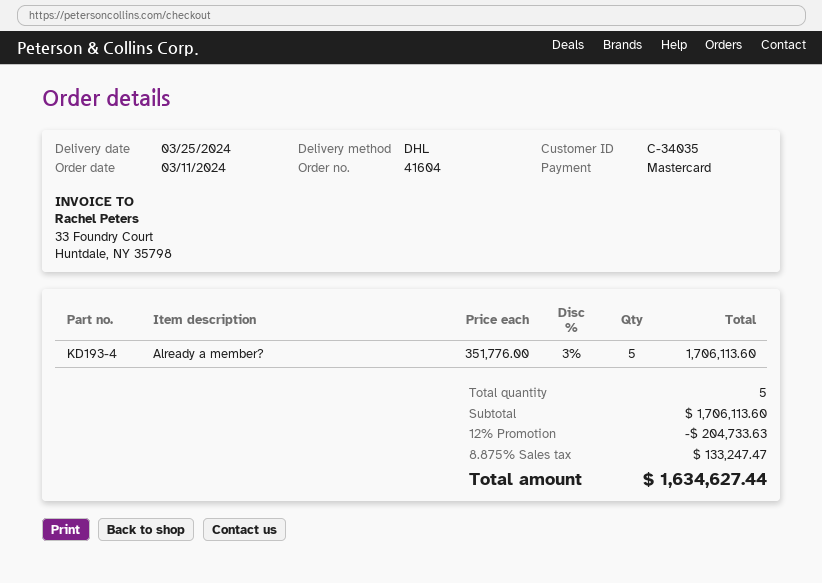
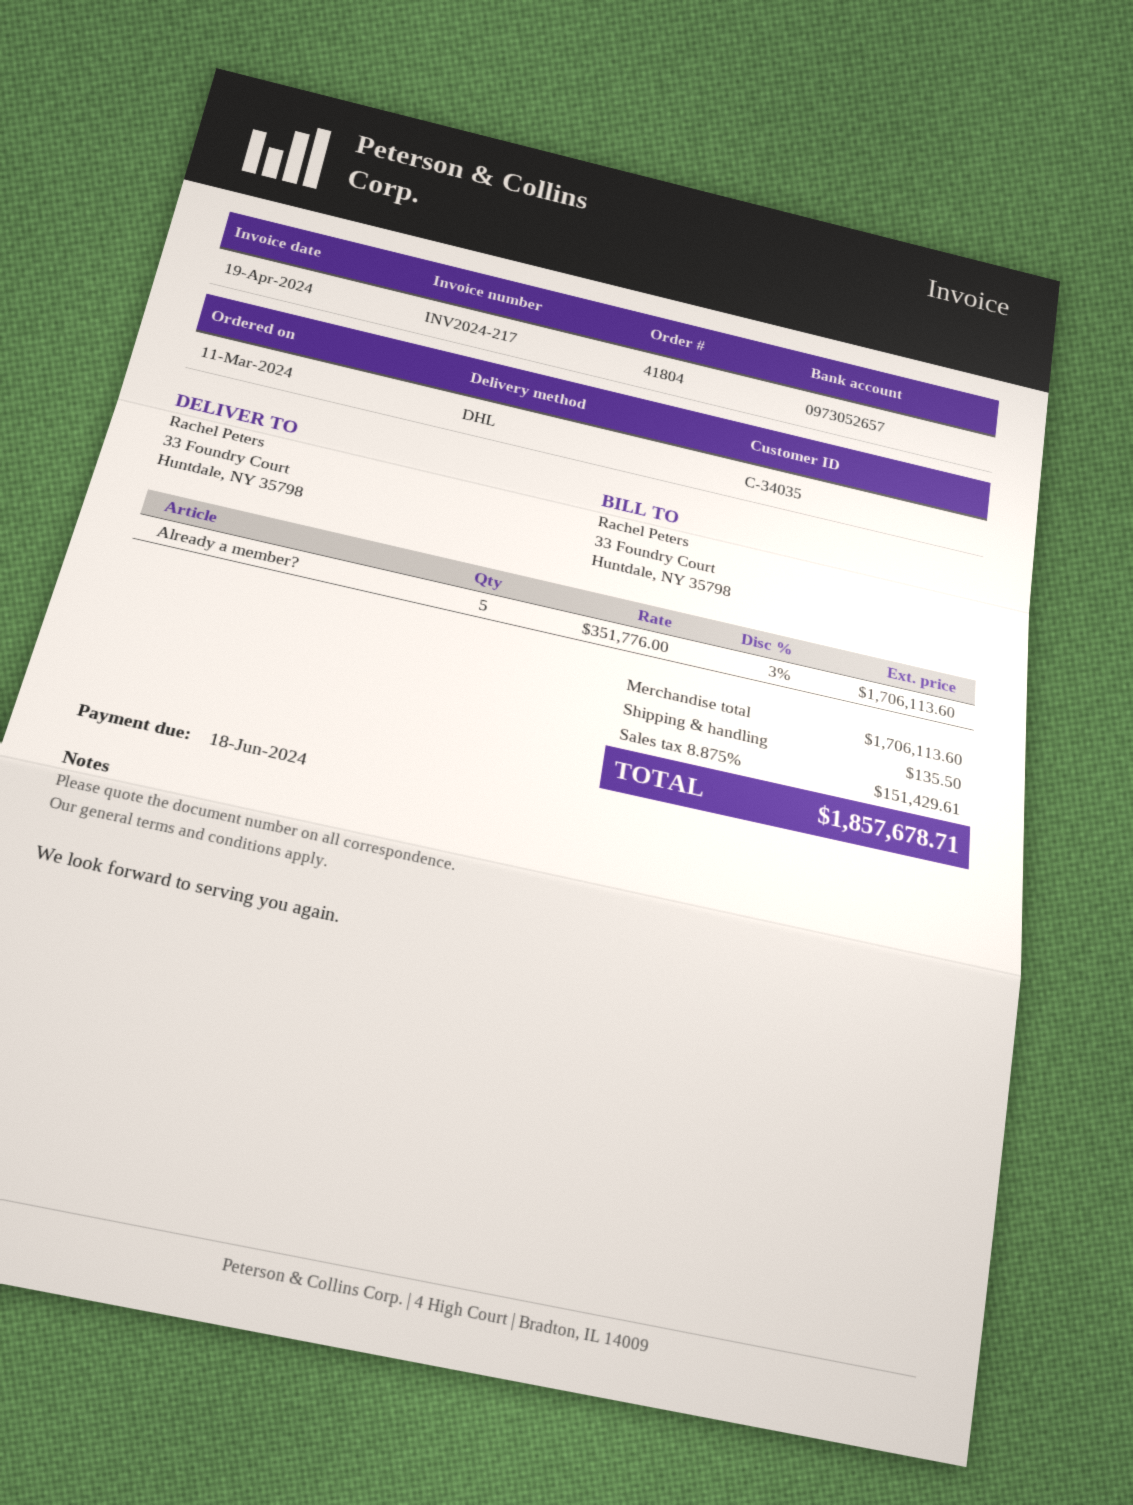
order number: 41604 -> 41804
discount: 12% = 204733.63 -> none
shipping: none -> 135.50
tax: 8.875% = 133247.47 -> 8.875% = 151429.61
total: 1634627.44 -> 1857678.71

